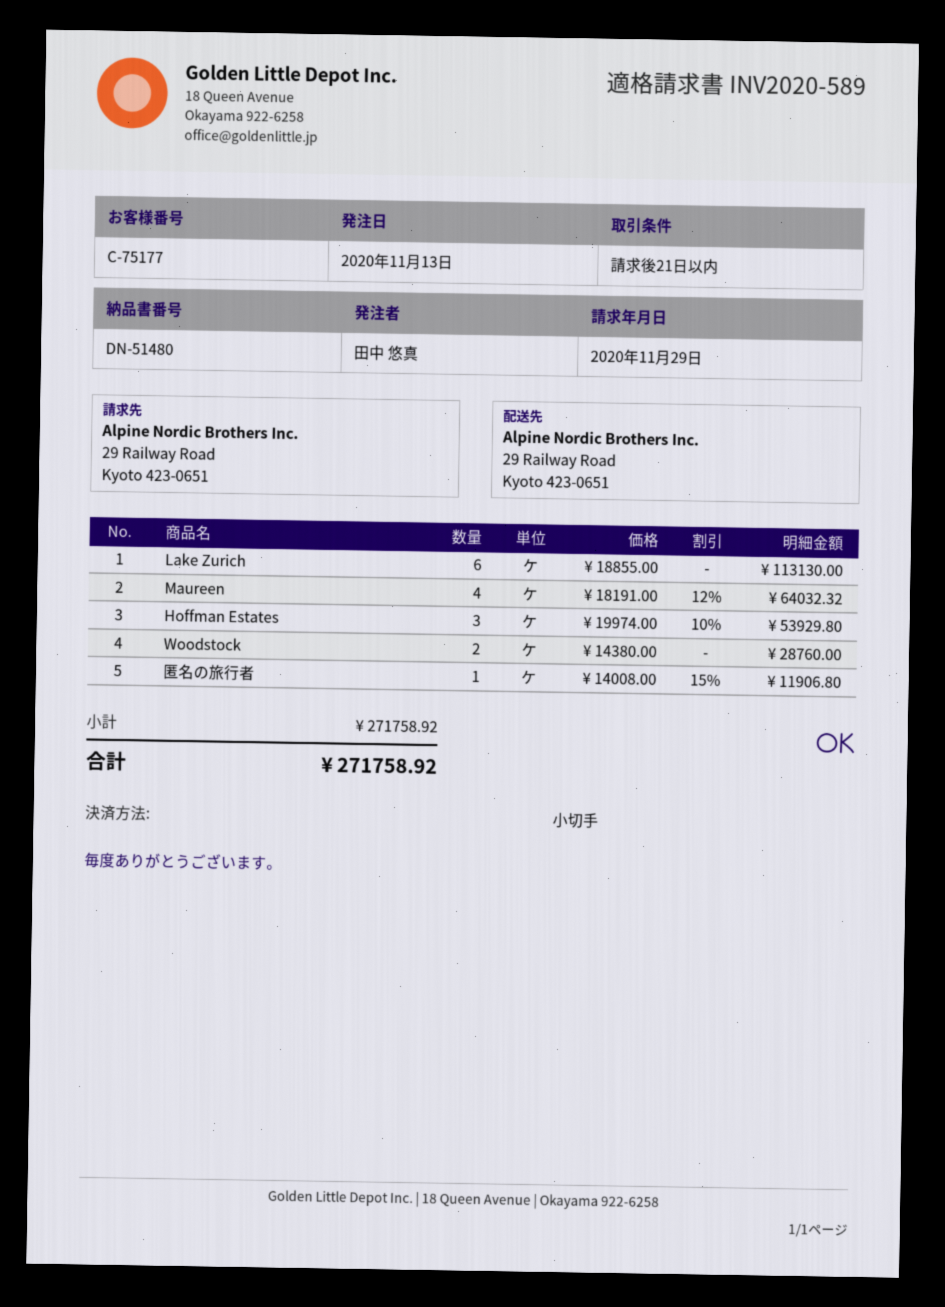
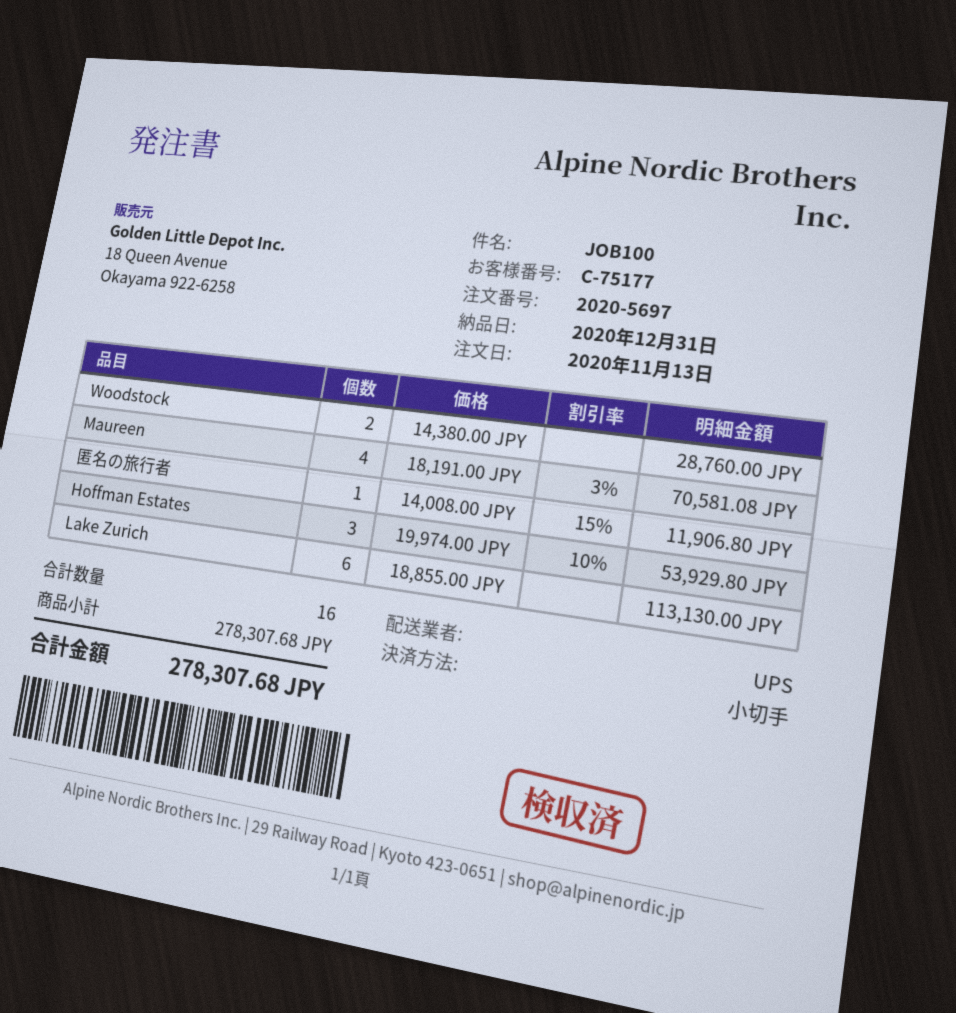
Maureen: 4 x 18191.00 - 12% = 64032.32 -> 4 x 18191.00 - 3% = 70581.08
subtotal: 271758.92 -> 278307.68
total: 271758.92 -> 278307.68

